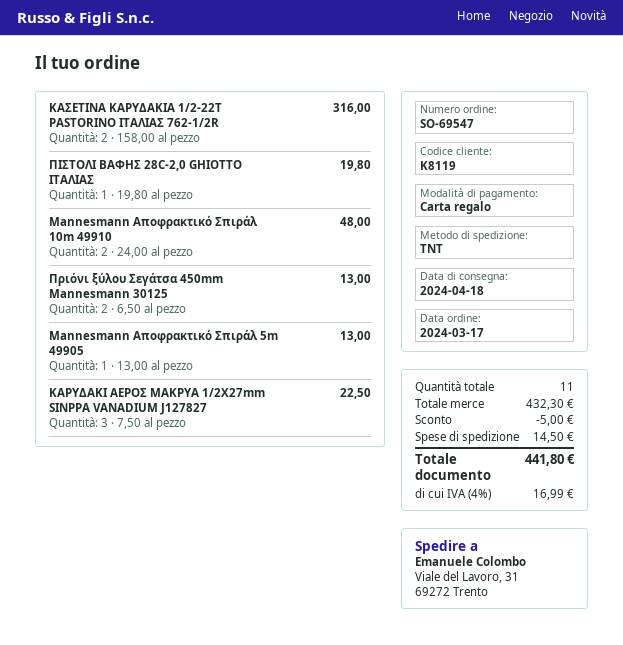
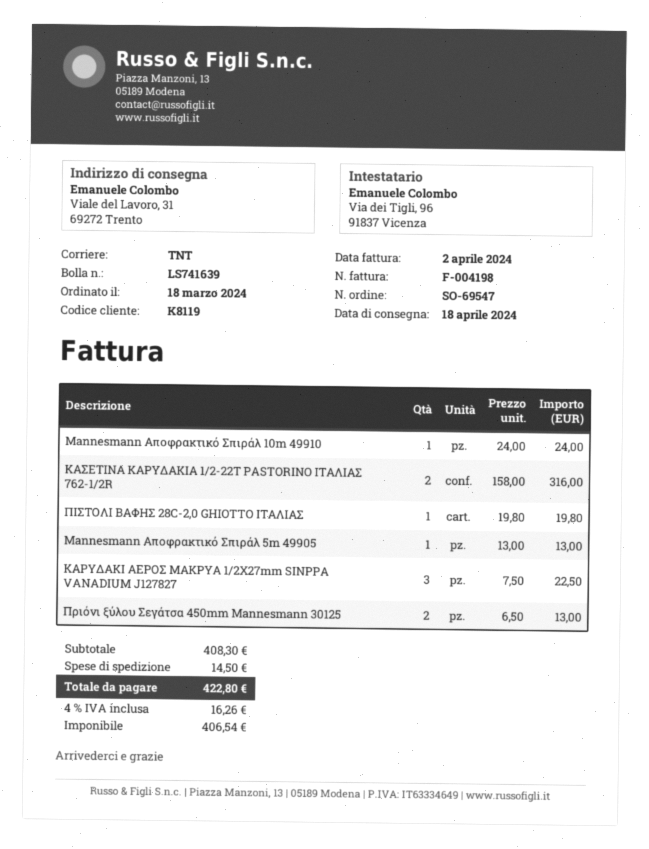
order date: 2024-03-17 -> 2024-03-18
Mannesmann Αποφρακτικό Σπιράλ 10m 49910: 2 x 24.00 = 48.00 -> 1 x 24.00 = 24.00
subtotal: 432.30 -> 408.30
discount: 5.00 -> none
tax: 4% = 16.99 -> 4% = 16.26
total: 441.80 -> 422.80

